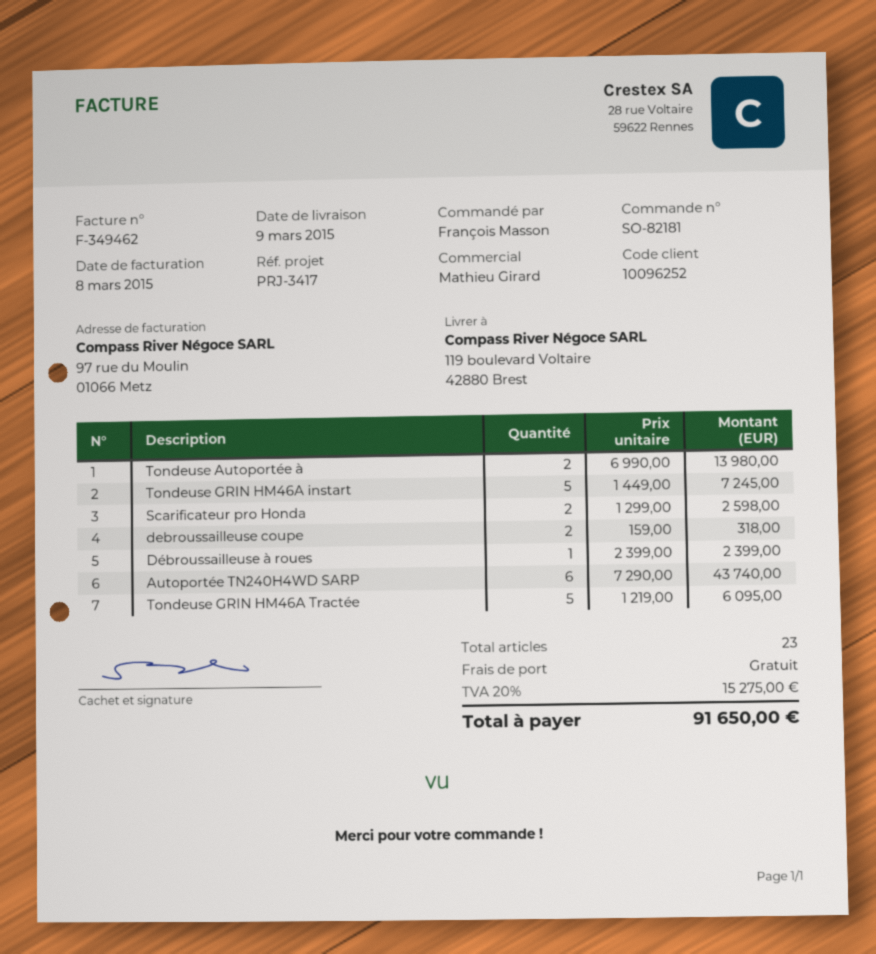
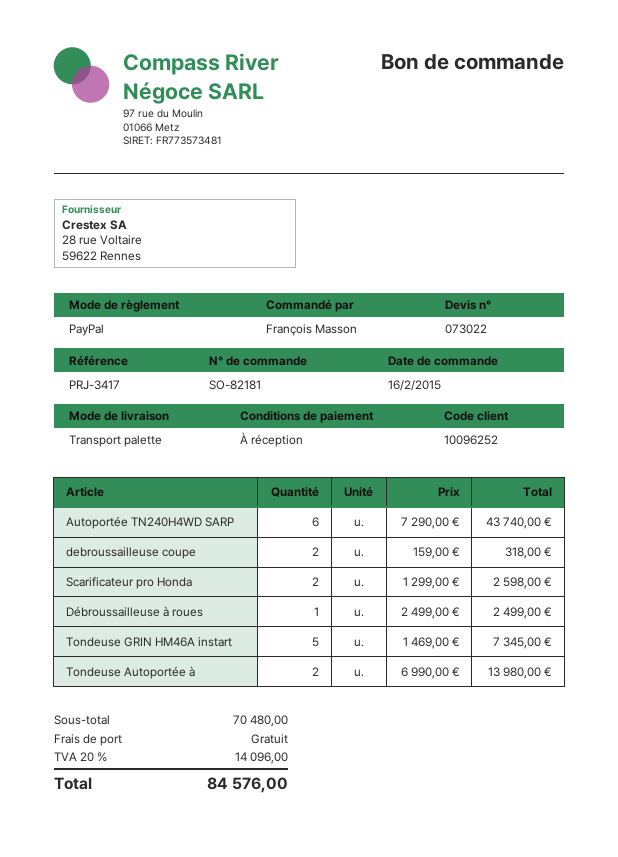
Tondeuse GRIN HM46A instart: 5 x 1449.00 = 7245.00 -> 5 x 1469.00 = 7345.00
Débroussailleuse à roues: 1 x 2399.00 = 2399.00 -> 1 x 2499.00 = 2499.00
Tondeuse GRIN HM46A Tractée: 5 x 1219.00 = 6095.00 -> none
tax: 20% = 15275.00 -> 20% = 14096.00
total: 91650.00 -> 84576.00

